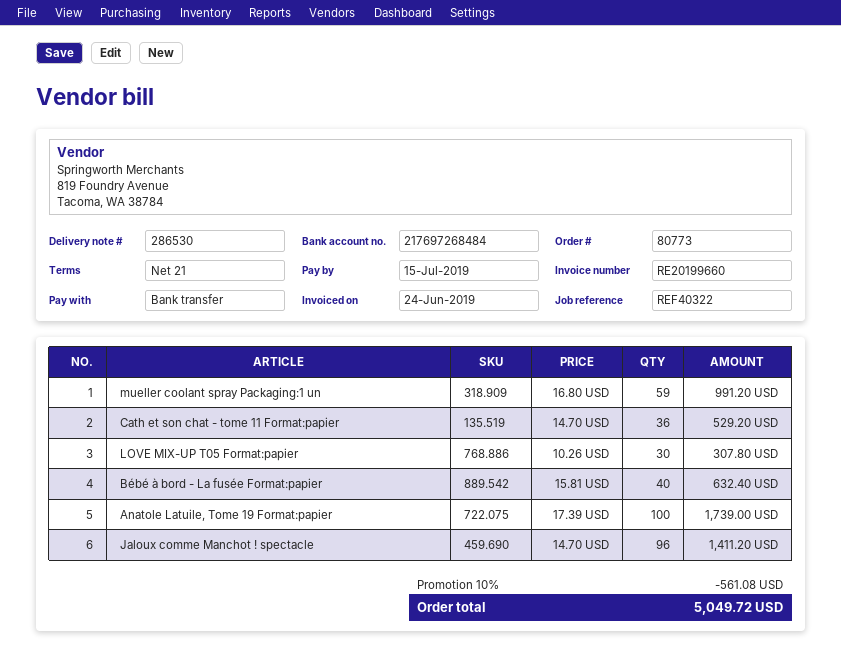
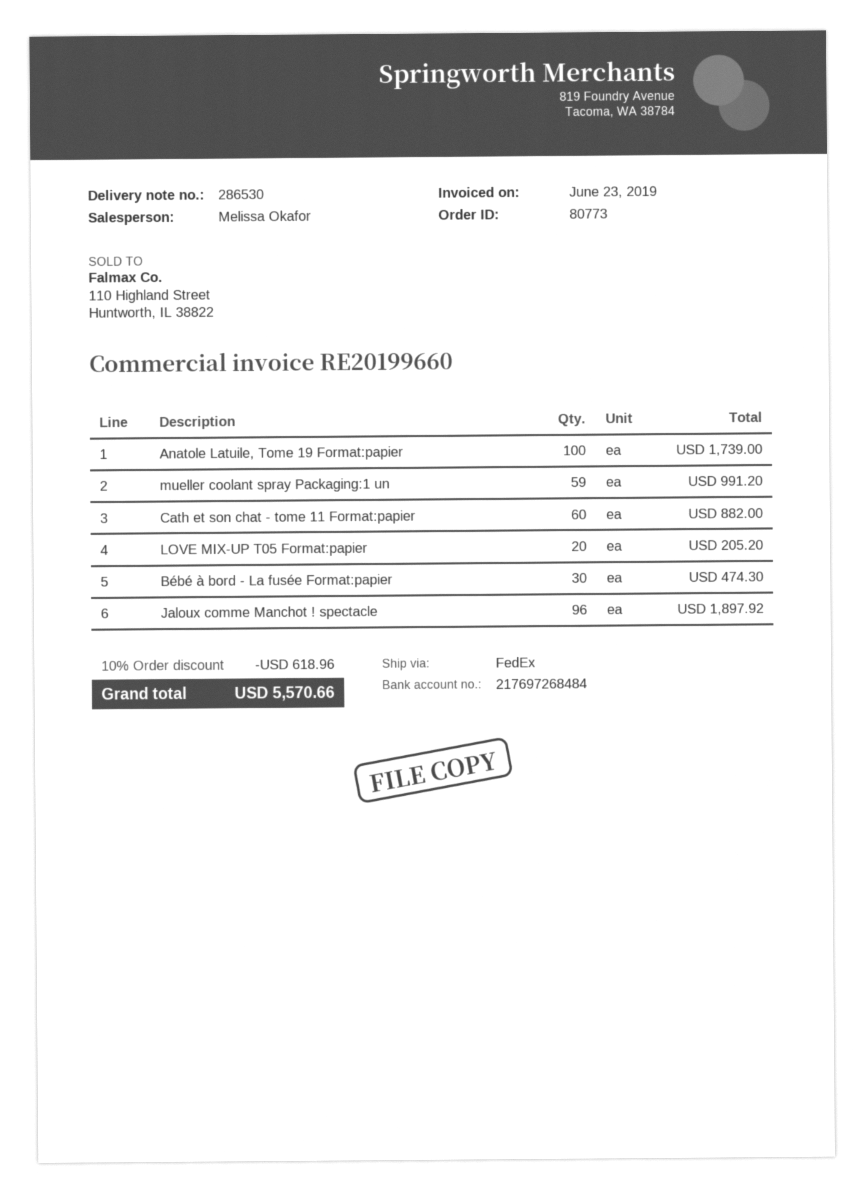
invoice date: 2019-06-24 -> 2019-06-23
Cath et son chat - tome 11 Format:papier: 36 for 529.20 -> 60 for 882.00
LOVE MIX-UP T05 Format:papier: 30 for 307.80 -> 20 for 205.20
Bébé à bord - La fusée Format:papier: 40 for 632.40 -> 30 for 474.30
Jaloux comme Manchot ! spectacle: 96 for 1411.20 -> 96 for 1897.92
discount: 10% = 561.08 -> 10% = 618.96
total: 5049.72 -> 5570.66

